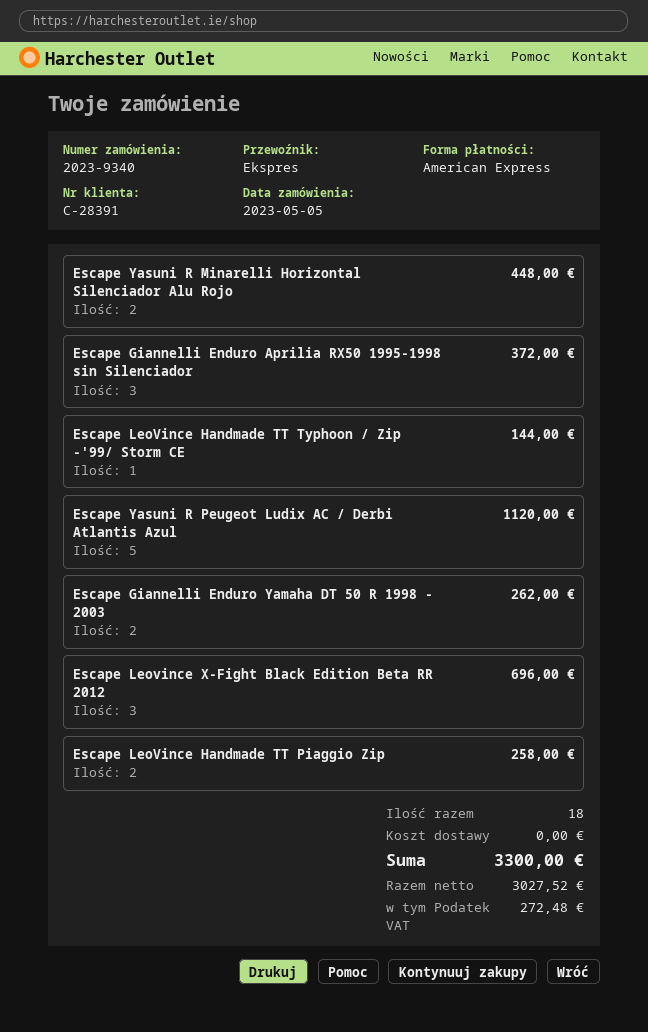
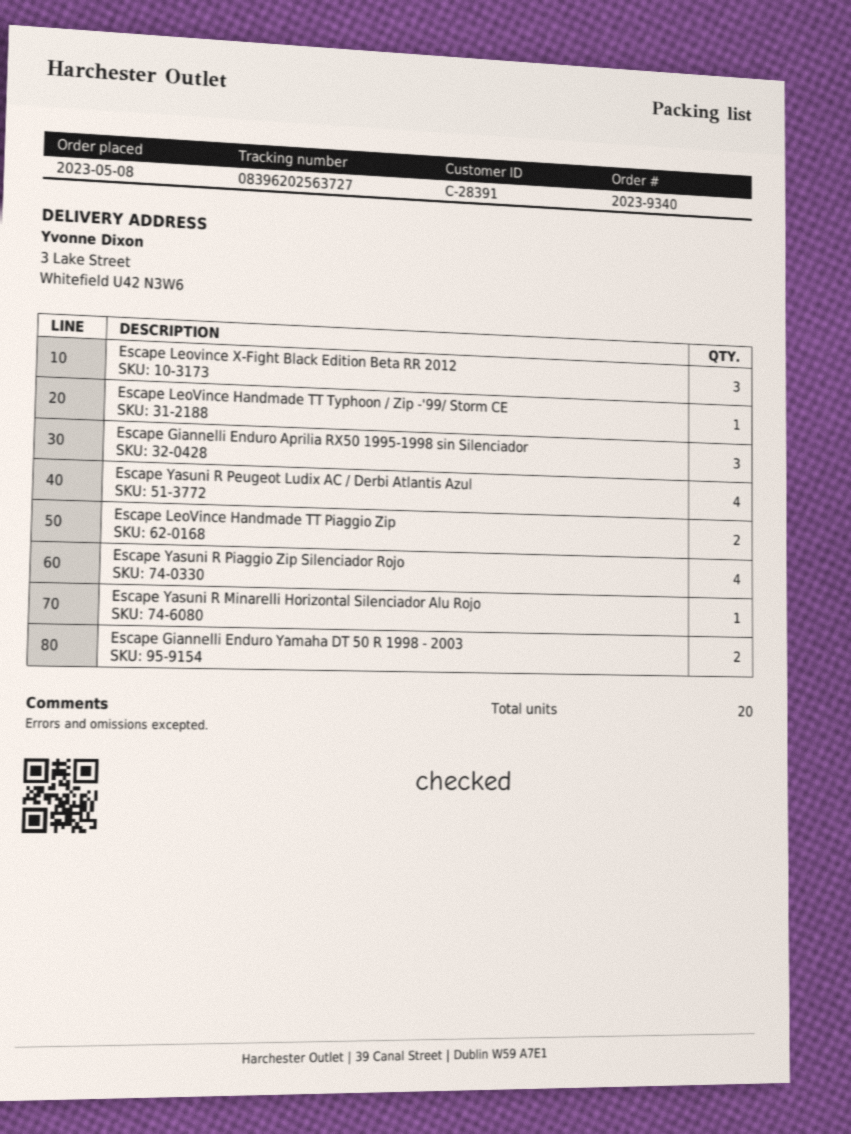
order date: 2023-05-05 -> 2023-05-08
Escape Yasuni R Minarelli Horizontal Silenciador Alu Rojo: 2 -> 1
Escape Yasuni R Peugeot Ludix AC / Derbi Atlantis Azul: 5 -> 4
Escape Yasuni R Piaggio Zip Silenciador Rojo: none -> 4
total quantity: 18 -> 20

